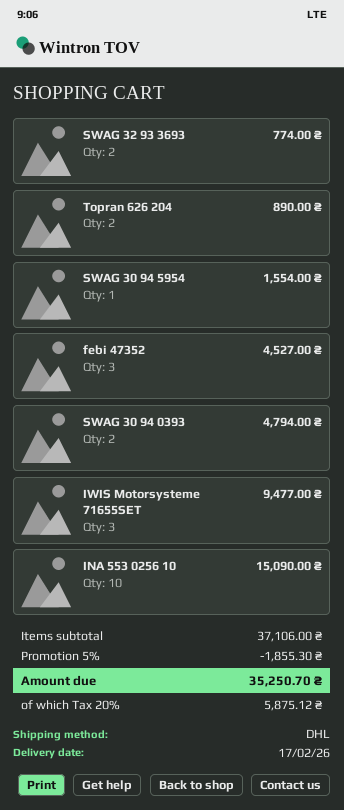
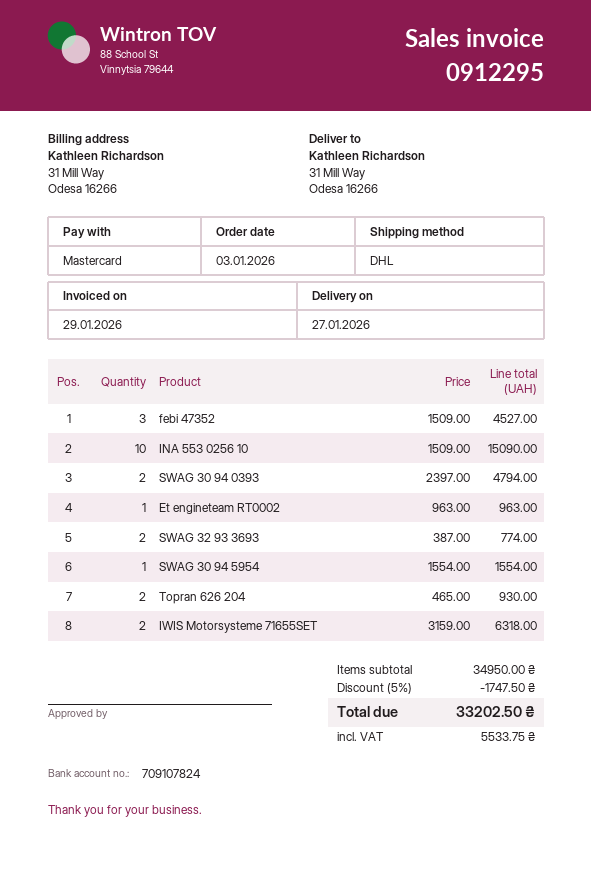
delivery date: 2026-02-17 -> 2026-01-27
Topran 626 204: 2 for 890.00 -> 2 for 930.00
IWIS Motorsysteme 71655SET: 3 for 9477.00 -> 2 for 6318.00
Et engineteam RT0002: none -> 1 for 963.00
subtotal: 37106.00 -> 34950.00
discount: 5% = 1855.30 -> 5% = 1747.50
tax: 5875.12 -> 5533.75
total: 35250.70 -> 33202.50

